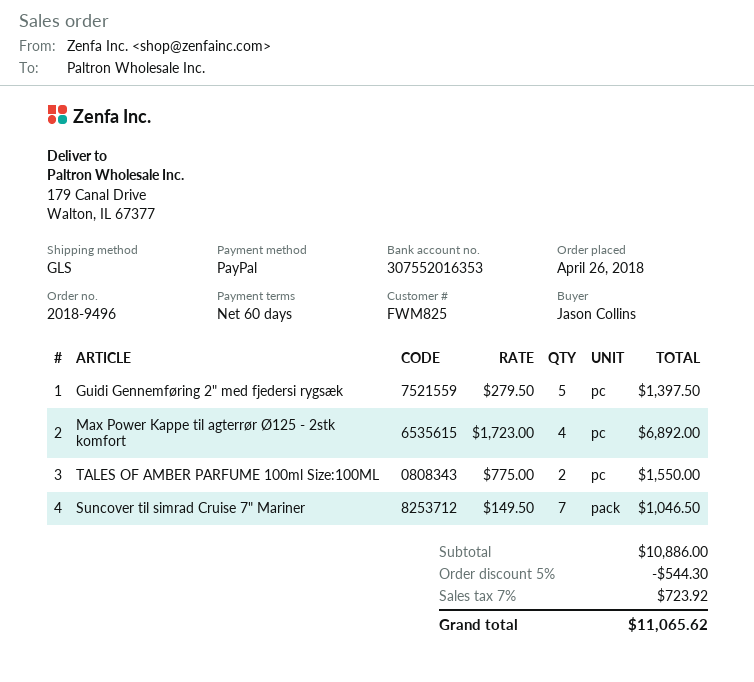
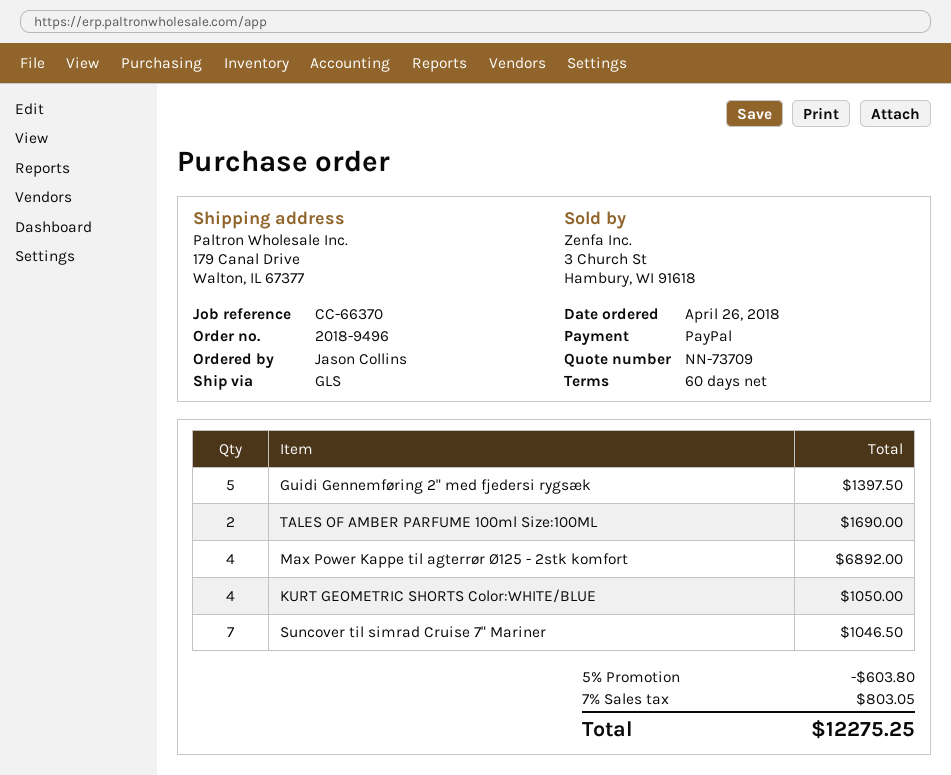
TALES OF AMBER PARFUME 100ml Size:100ML: 2 for 1550.00 -> 2 for 1690.00
KURT GEOMETRIC SHORTS Color:WHITE/BLUE: none -> 4 for 1050.00
discount: 5% = 544.30 -> 5% = 603.80
tax: 7% = 723.92 -> 7% = 803.05
total: 11065.62 -> 12275.25

